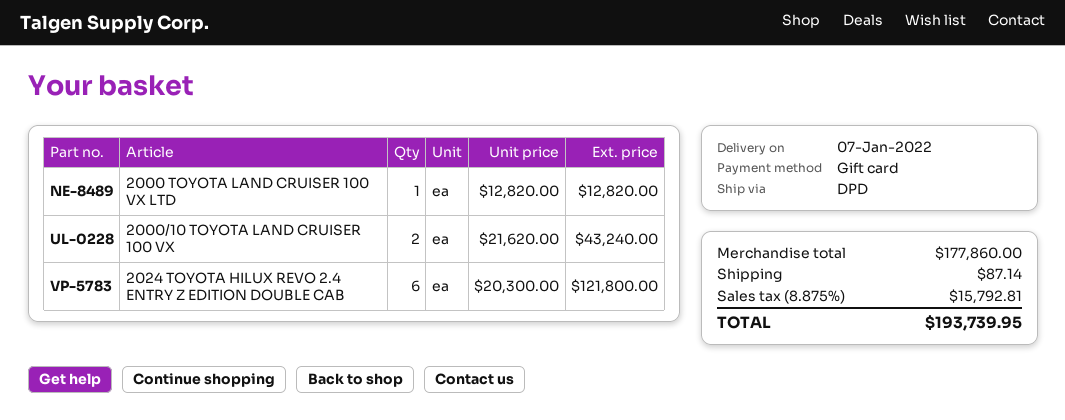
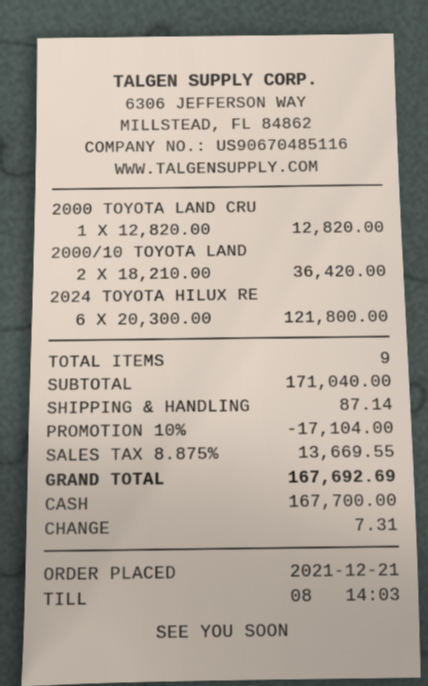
payment method: gift card -> cash
2000/10 TOYOTA LAND CRUISER 100 VX: 2 x 21620.00 = 43240.00 -> 2 x 18210.00 = 36420.00
subtotal: 177860.00 -> 171040.00
discount: none -> 10% = 17104.00
tax: 8.875% = 15792.81 -> 8.875% = 13669.55
total: 193739.95 -> 167692.69

